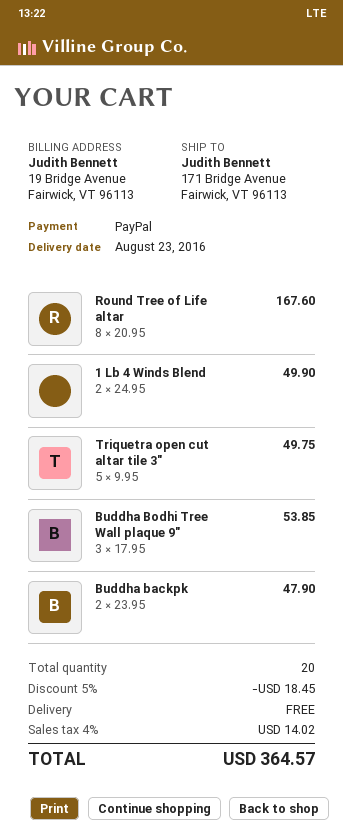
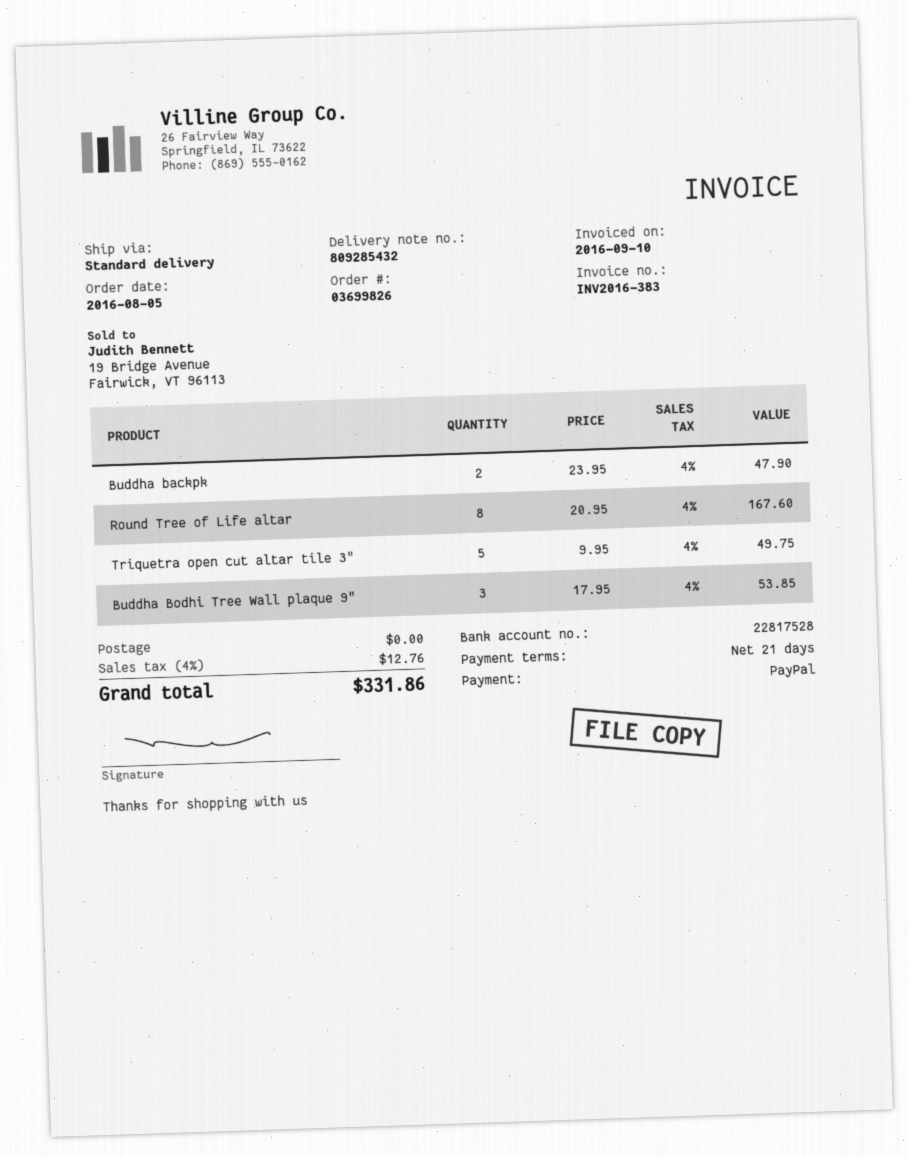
1 Lb 4 Winds Blend: 2 x 24.95 = 49.90 -> none
discount: 5% = 18.45 -> none
tax: 4% = 14.02 -> 4% = 12.76
total: 364.57 -> 331.86

